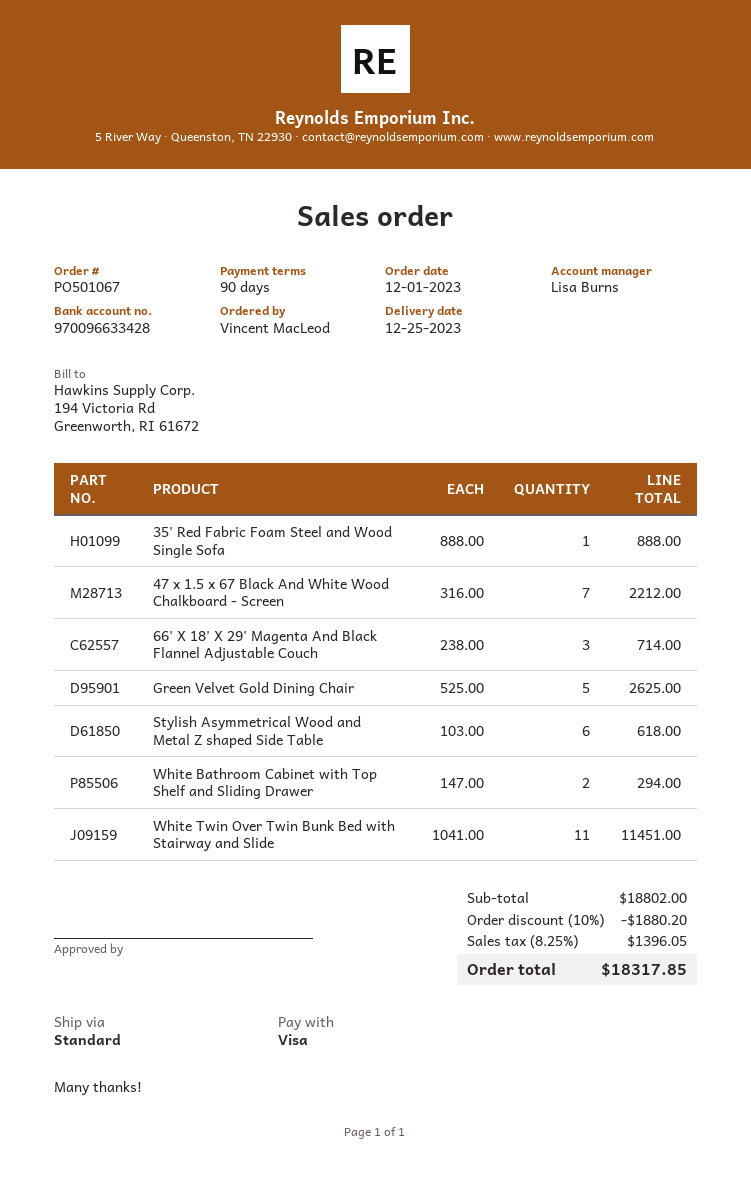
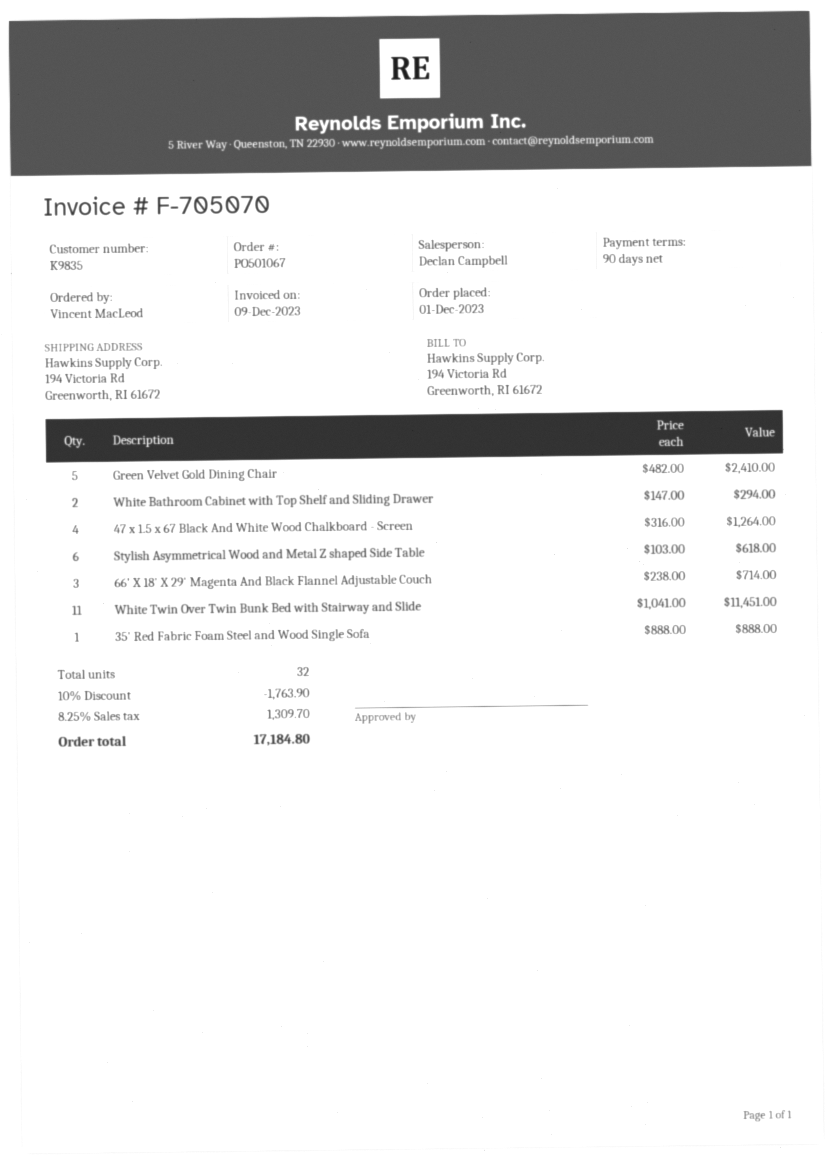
sales rep: Lisa Burns -> Declan Campbell
47 x 1.5 x 67 Black And White Wood Chalkboard - Screen: 7 x 316.00 = 2212.00 -> 4 x 316.00 = 1264.00
Green Velvet Gold Dining Chair: 5 x 525.00 = 2625.00 -> 5 x 482.00 = 2410.00
discount: 10% = 1880.20 -> 10% = 1763.90
tax: 8.25% = 1396.05 -> 8.25% = 1309.70
total: 18317.85 -> 17184.80

